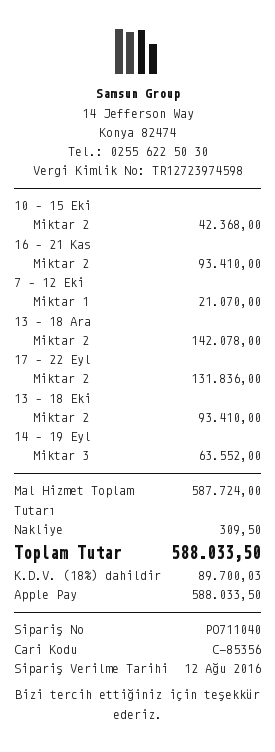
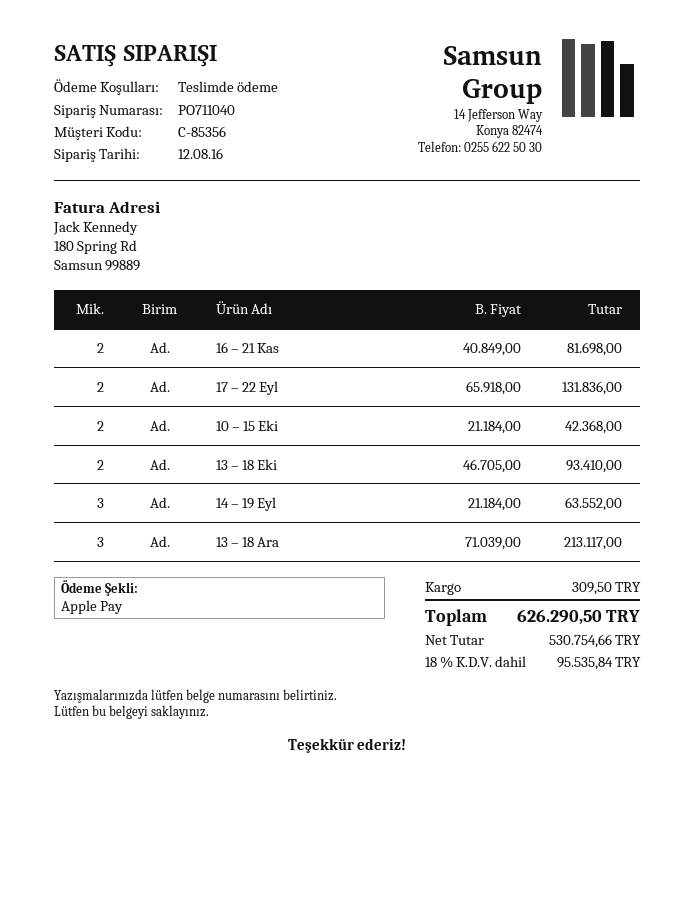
16 – 21 Kas: 2 for 93410.00 -> 2 for 81698.00
7 – 12 Eki: 1 for 21070.00 -> none
13 – 18 Ara: 2 for 142078.00 -> 3 for 213117.00
tax: 18% = 89700.03 -> 18% = 95535.84
total: 588033.50 -> 626290.50

